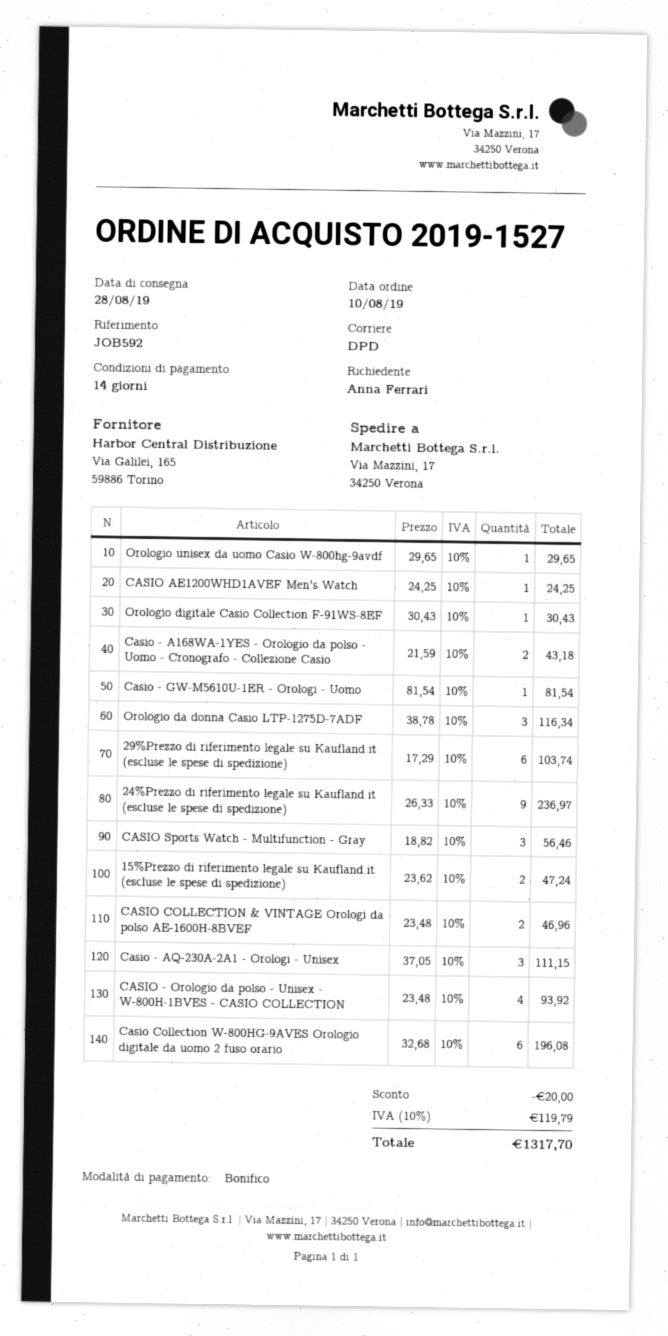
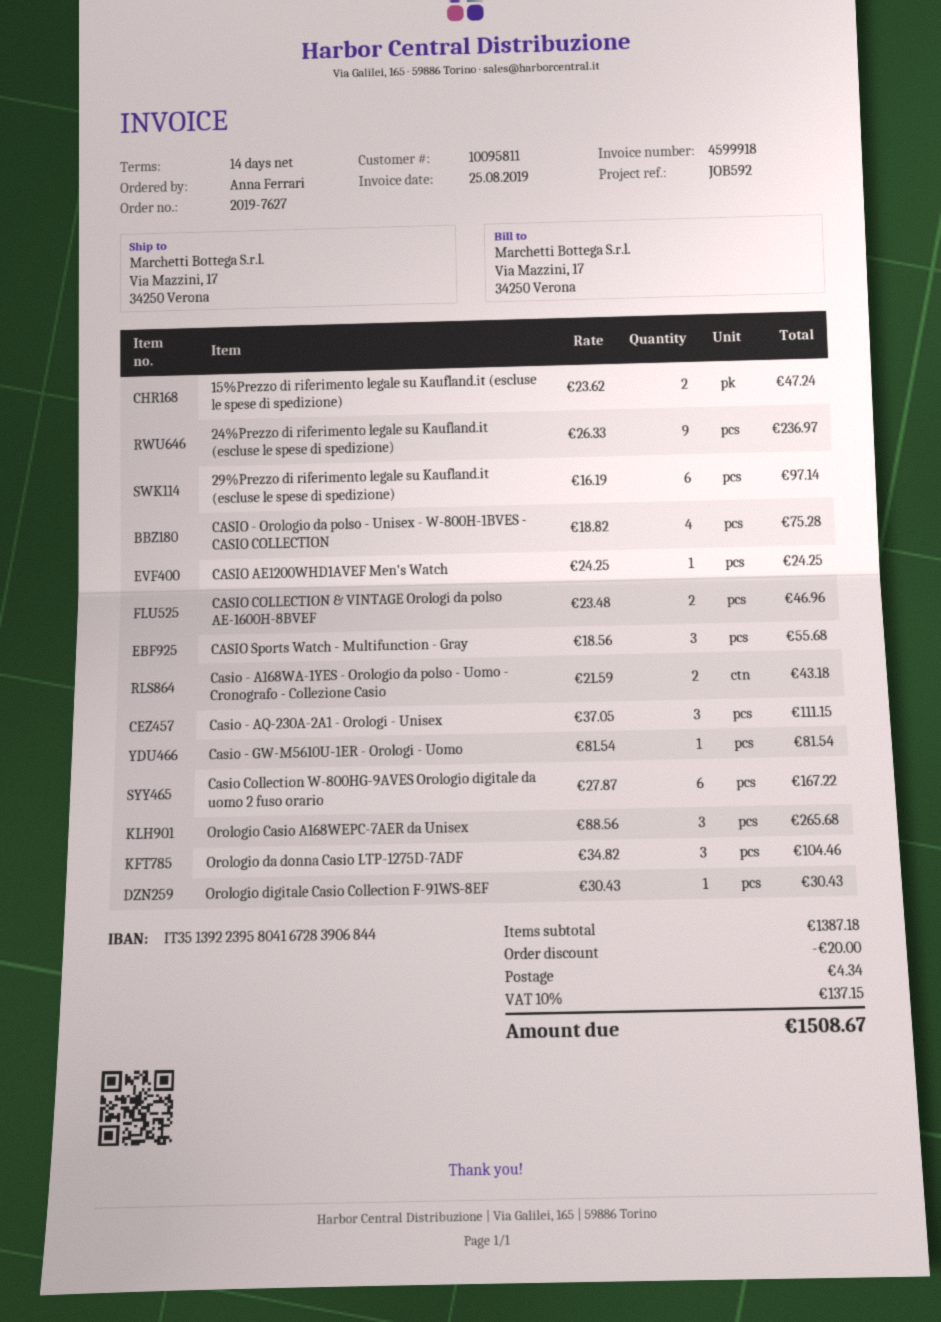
order number: 2019-1527 -> 2019-7627
Orologio unisex da uomo Casio W-800hg-9avdf: 1 x 29.65 = 29.65 -> none
Orologio da donna Casio LTP-1275D-7ADF: 3 x 38.78 = 116.34 -> 3 x 34.82 = 104.46
29%Prezzo di riferimento legale su Kaufland.it (escluse le spese di spedizione): 6 x 17.29 = 103.74 -> 6 x 16.19 = 97.14
CASIO Sports Watch - Multifunction - Gray: 3 x 18.82 = 56.46 -> 3 x 18.56 = 55.68
CASIO - Orologio da polso - Unisex - W-800H-1BVES - CASIO COLLECTION: 4 x 23.48 = 93.92 -> 4 x 18.82 = 75.28
Casio Collection W-800HG-9AVES Orologio digitale da uomo 2 fuso orario: 6 x 32.68 = 196.08 -> 6 x 27.87 = 167.22
Orologio Casio A168WEPC-7AER da Unisex: none -> 3 x 88.56 = 265.68
shipping: none -> 4.34
tax: 10% = 119.79 -> 10% = 137.15
total: 1317.70 -> 1508.67

